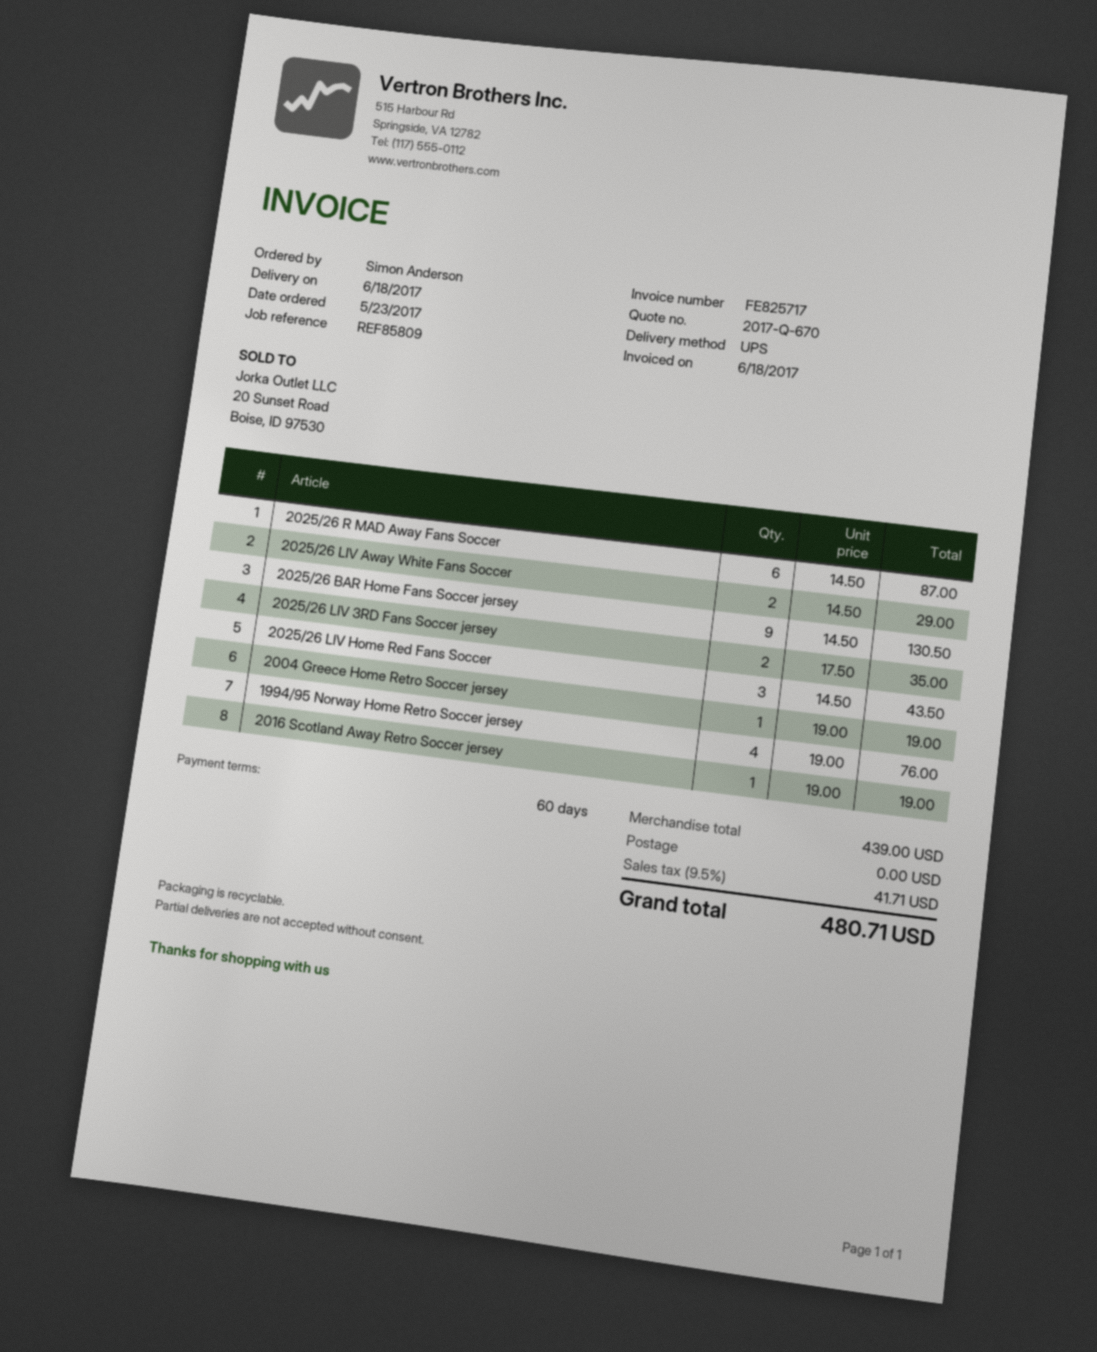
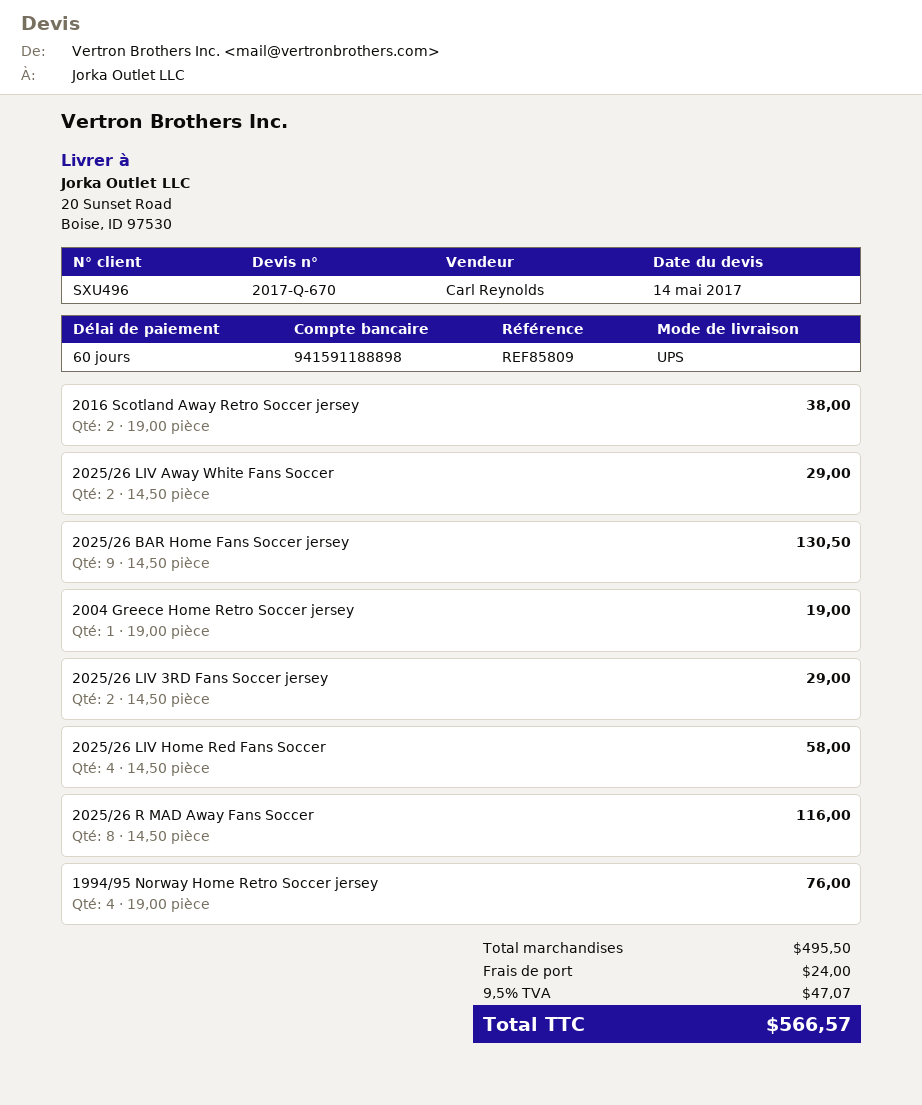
2025/26 R MAD Away Fans Soccer: 6 x 14.50 = 87.00 -> 8 x 14.50 = 116.00
2025/26 LIV 3RD Fans Soccer jersey: 2 x 17.50 = 35.00 -> 2 x 14.50 = 29.00
2025/26 LIV Home Red Fans Soccer: 3 x 14.50 = 43.50 -> 4 x 14.50 = 58.00
2016 Scotland Away Retro Soccer jersey: 1 x 19.00 = 19.00 -> 2 x 19.00 = 38.00
subtotal: 439.00 -> 495.50
shipping: 0.00 -> 24.00
tax: 9.5% = 41.71 -> 9.5% = 47.07
total: 480.71 -> 566.57

